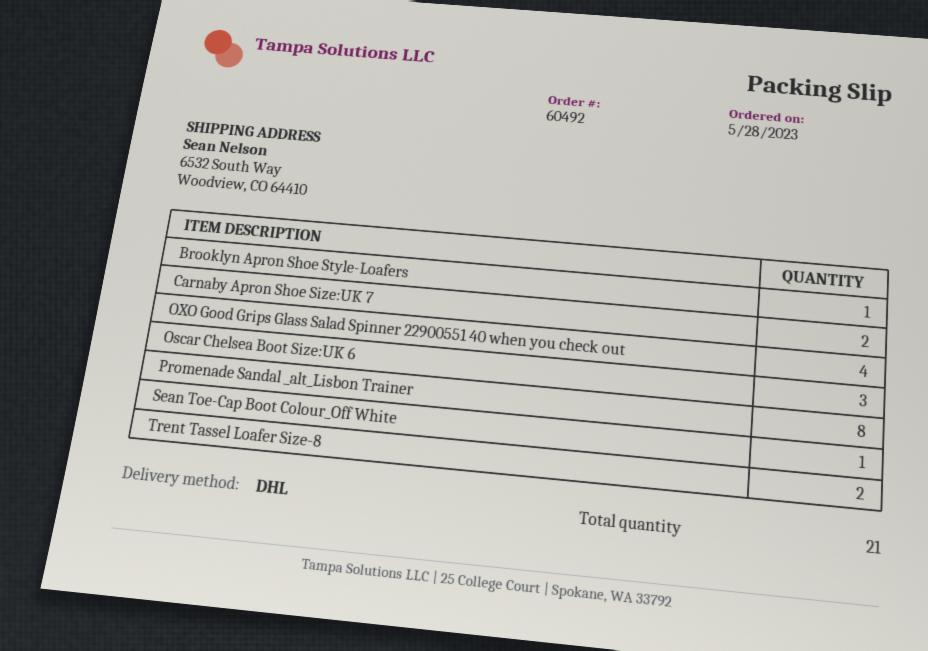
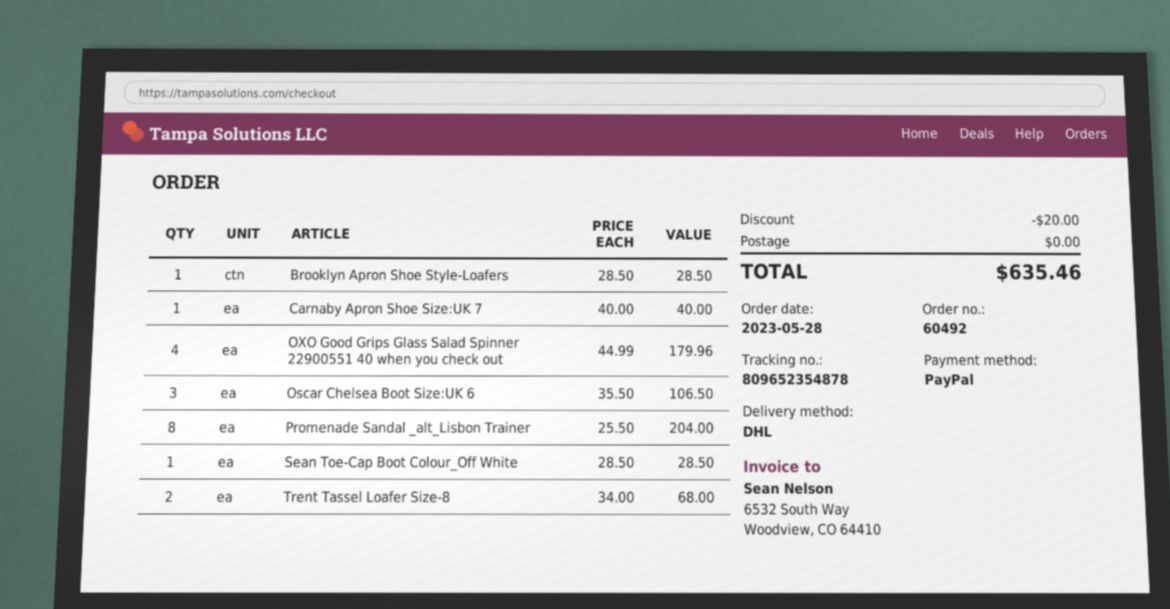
Carnaby Apron Shoe Size:UK 7: 2 -> 1

